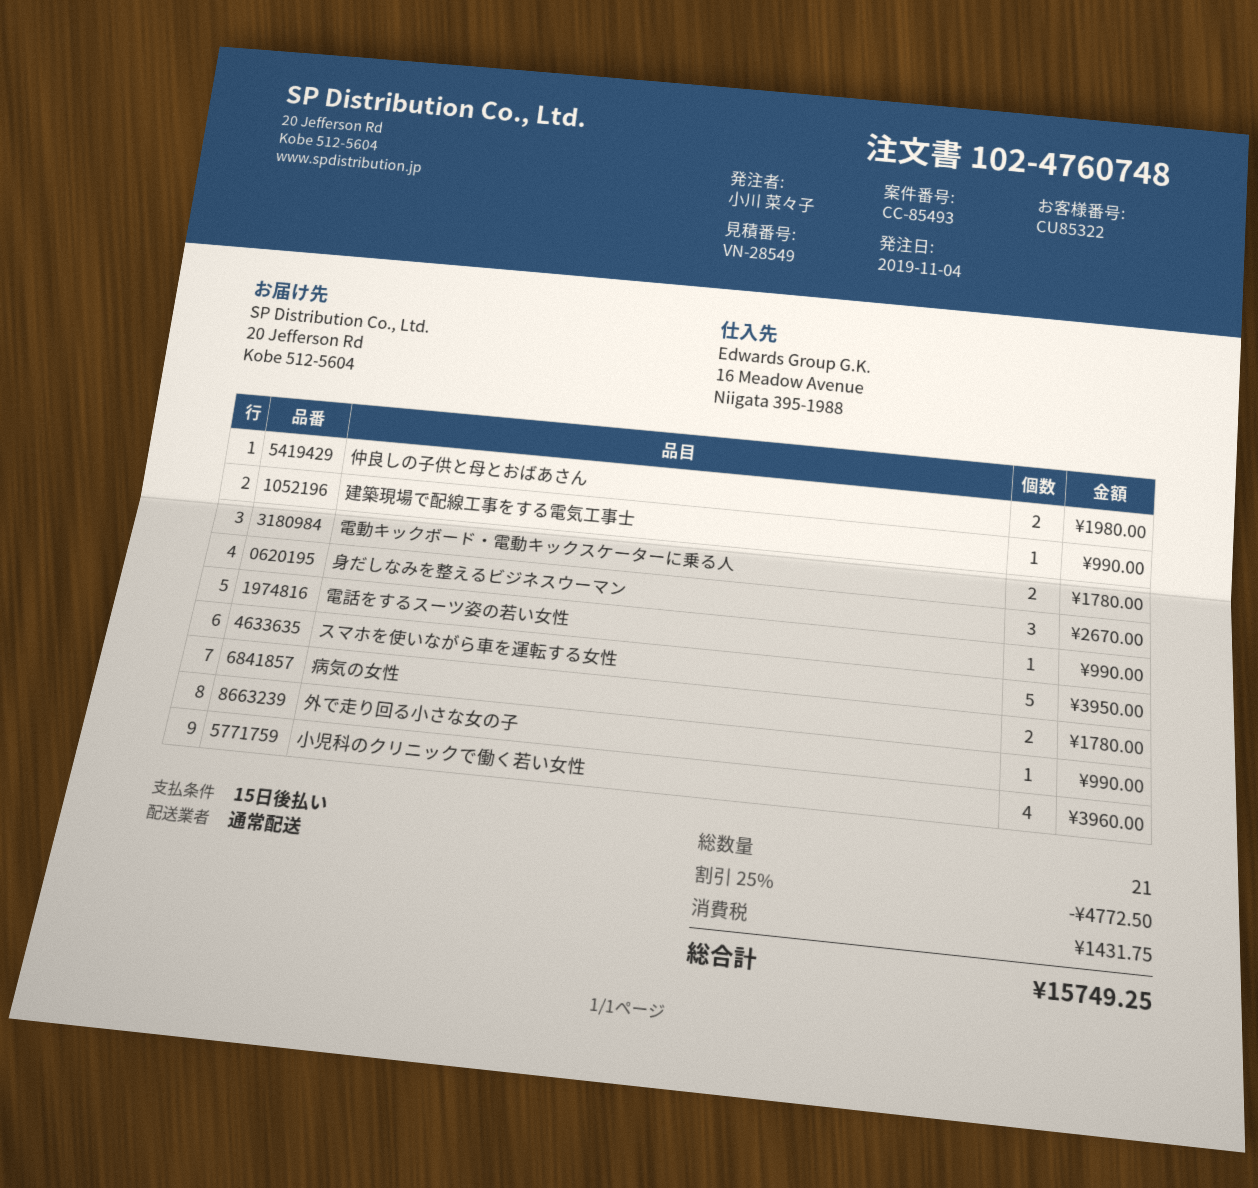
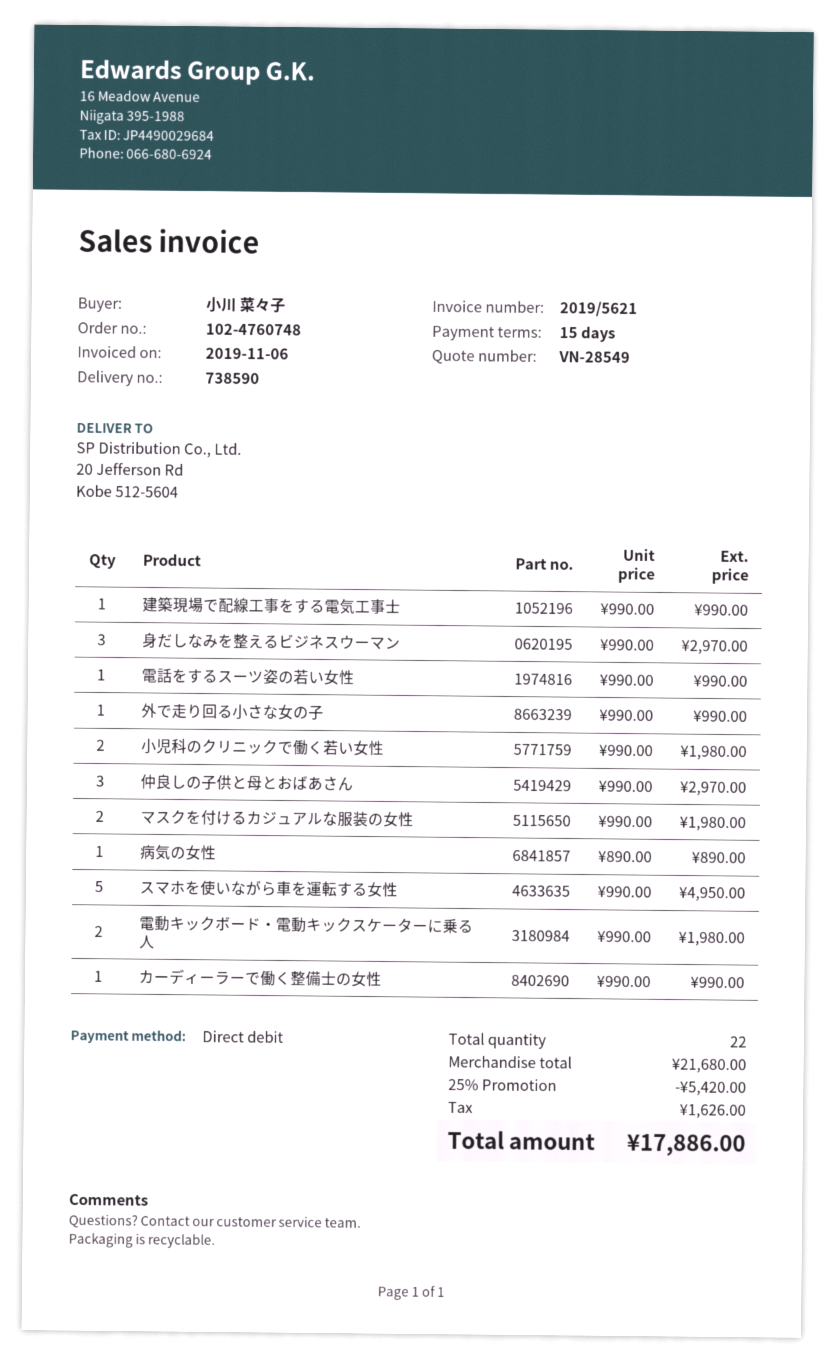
仲良しの子供と母とおばあさん: 2 for 1980.00 -> 3 for 2970.00
電動キックボード・電動キックスケーターに乗る人: 2 for 1780.00 -> 2 for 1980.00
身だしなみを整えるビジネスウーマン: 3 for 2670.00 -> 3 for 2970.00
スマホを使いながら車を運転する女性: 5 for 3950.00 -> 5 for 4950.00
病気の女性: 2 for 1780.00 -> 1 for 890.00
小児科のクリニックで働く若い女性: 4 for 3960.00 -> 2 for 1980.00
マスクを付けるカジュアルな服装の女性: none -> 2 for 1980.00
カーディーラーで働く整備士の女性: none -> 1 for 990.00
total quantity: 21 -> 22
discount: 25% = 4772.50 -> 25% = 5420.00
tax: 1431.75 -> 1626.00
total: 15749.25 -> 17886.00

